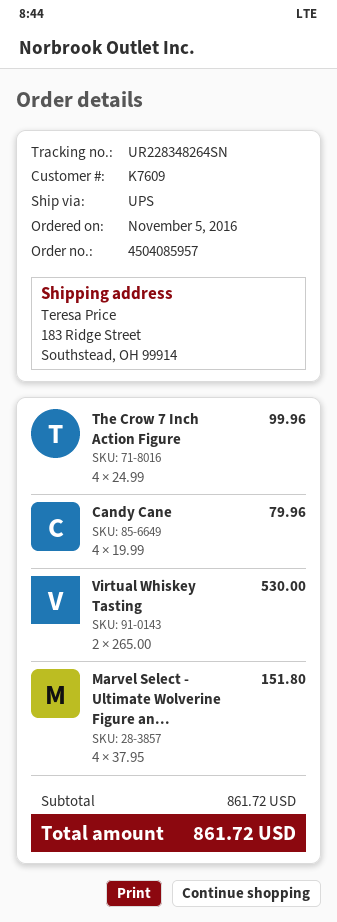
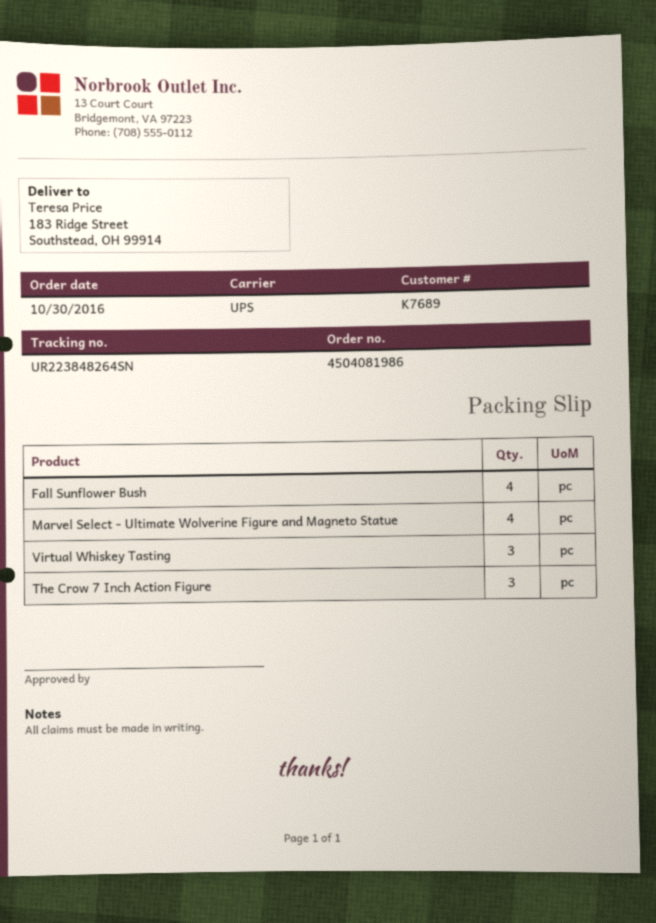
order number: 4504085957 -> 4504081986
order date: 2016-11-05 -> 2016-10-30
customer number: K7609 -> K7689
tracking number: UR228348264SN -> UR223848264SN
The Crow 7 Inch Action Figure: 4 -> 3
Candy Cane: 4 -> none
Virtual Whiskey Tasting: 2 -> 3
Fall Sunflower Bush: none -> 4

